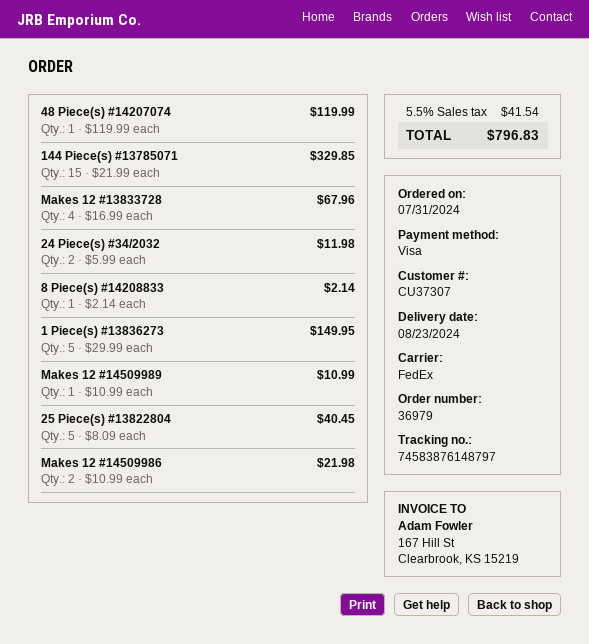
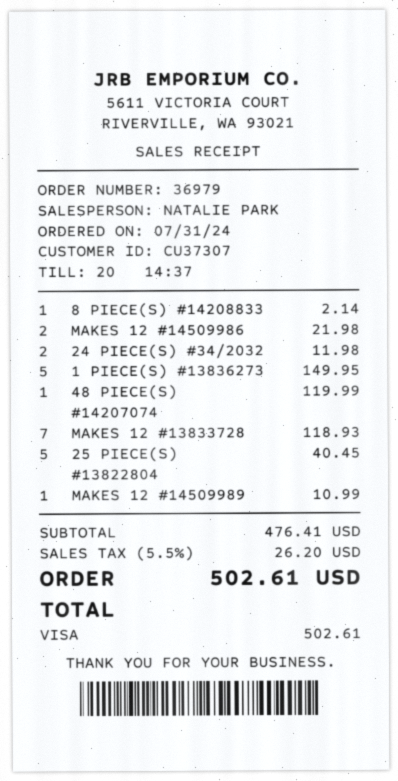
144 Piece(s) #13785071: 15 for 329.85 -> none
Makes 12 #13833728: 4 for 67.96 -> 7 for 118.93
tax: 5.5% = 41.54 -> 5.5% = 26.20
total: 796.83 -> 502.61

